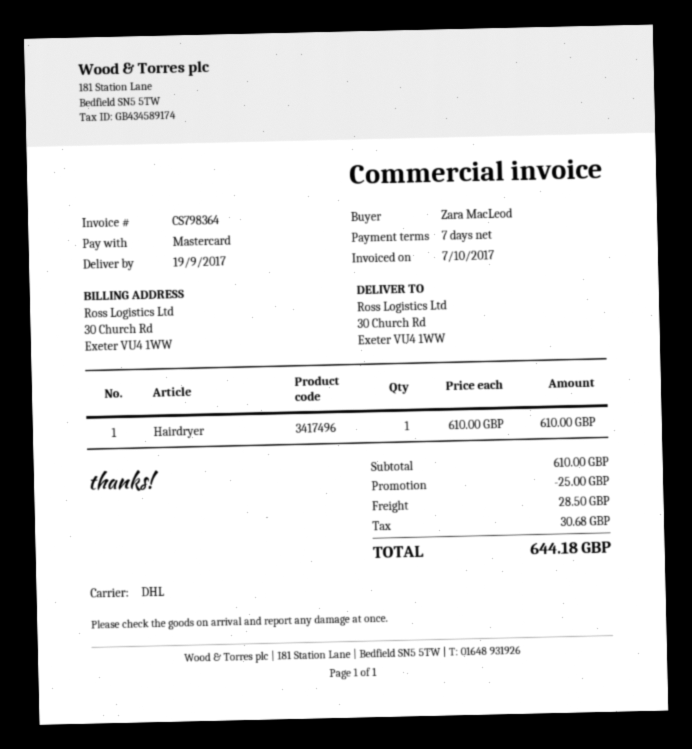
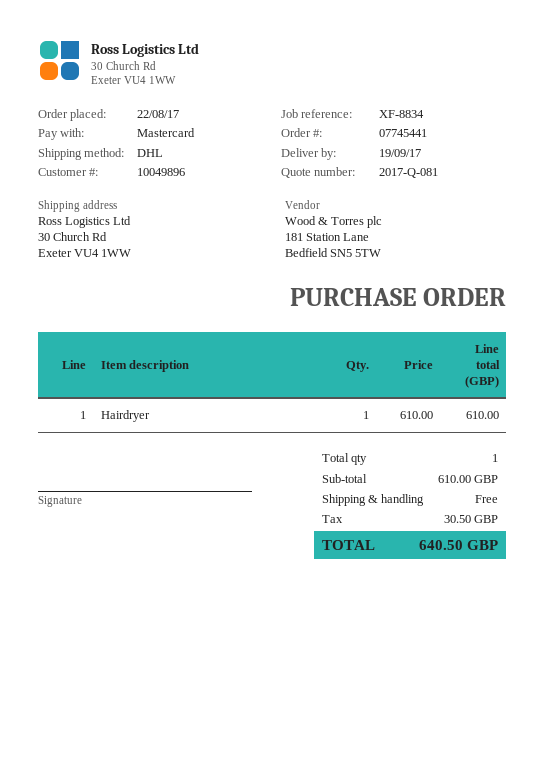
discount: 25.00 -> none
shipping: 28.50 -> 0.00
tax: 30.68 -> 30.50
total: 644.18 -> 640.50

